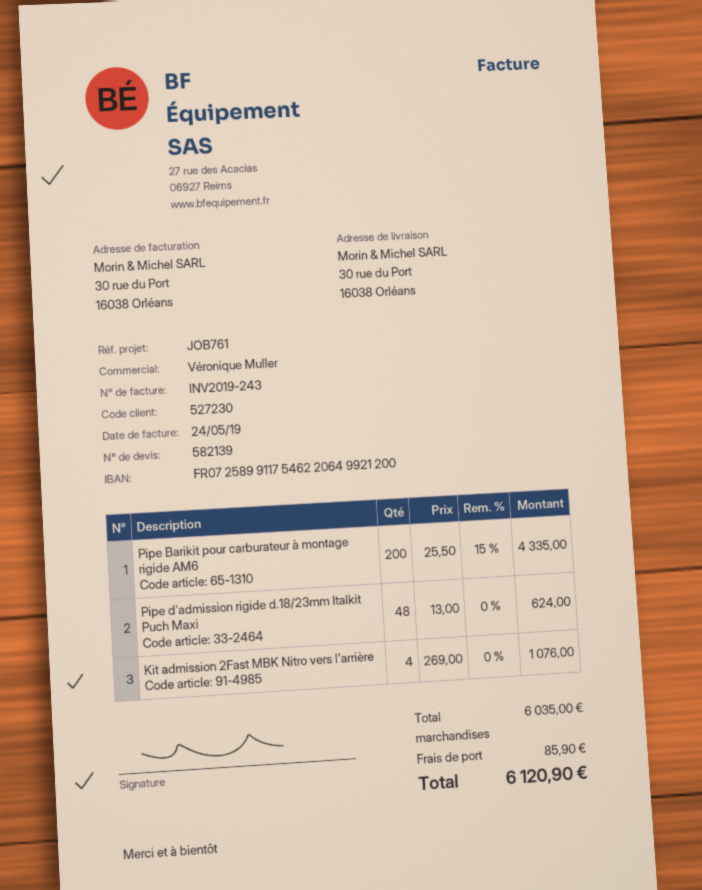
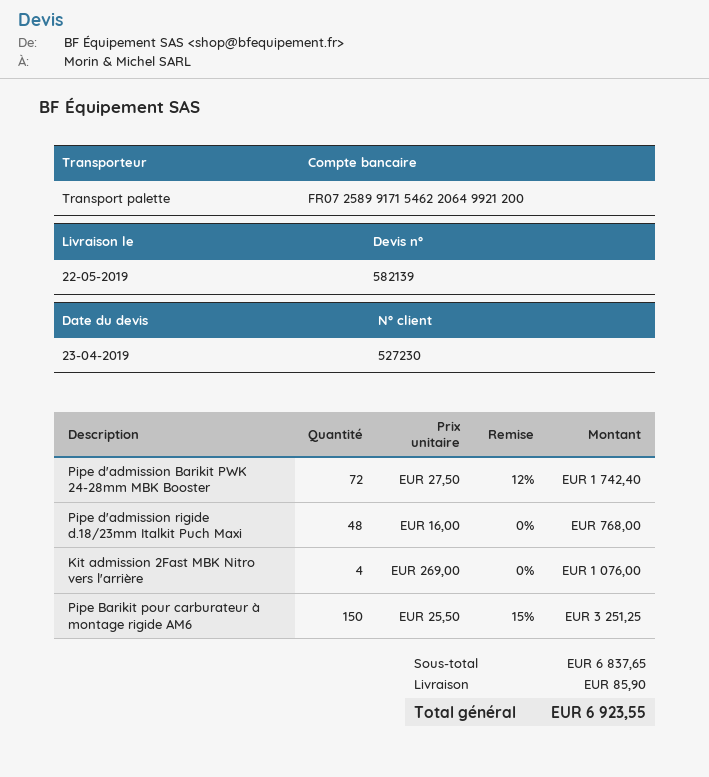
bank account: FR0725899117546220649921200 -> FR0725899171546220649921200
Pipe Barikit pour carburateur à montage rigide AM6: 200 x 25.50 - 15% = 4335.00 -> 150 x 25.50 - 15% = 3251.25
Pipe d'admission rigide d.18/23mm Italkit Puch Maxi: 48 x 13.00 = 624.00 -> 48 x 16.00 = 768.00
Pipe d'admission Barikit PWK 24-28mm MBK Booster: none -> 72 x 27.50 - 12% = 1742.40
subtotal: 6035.00 -> 6837.65
total: 6120.90 -> 6923.55

